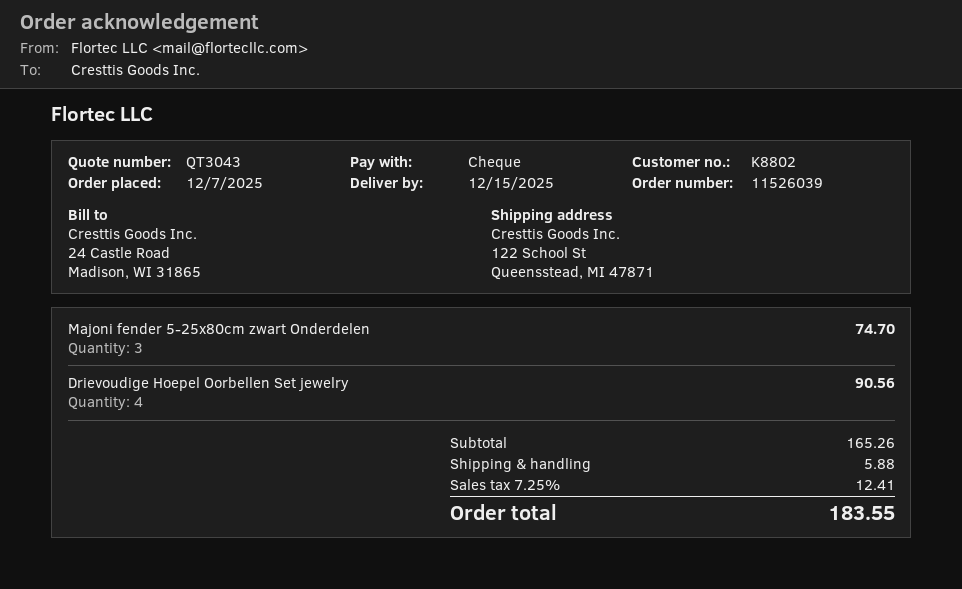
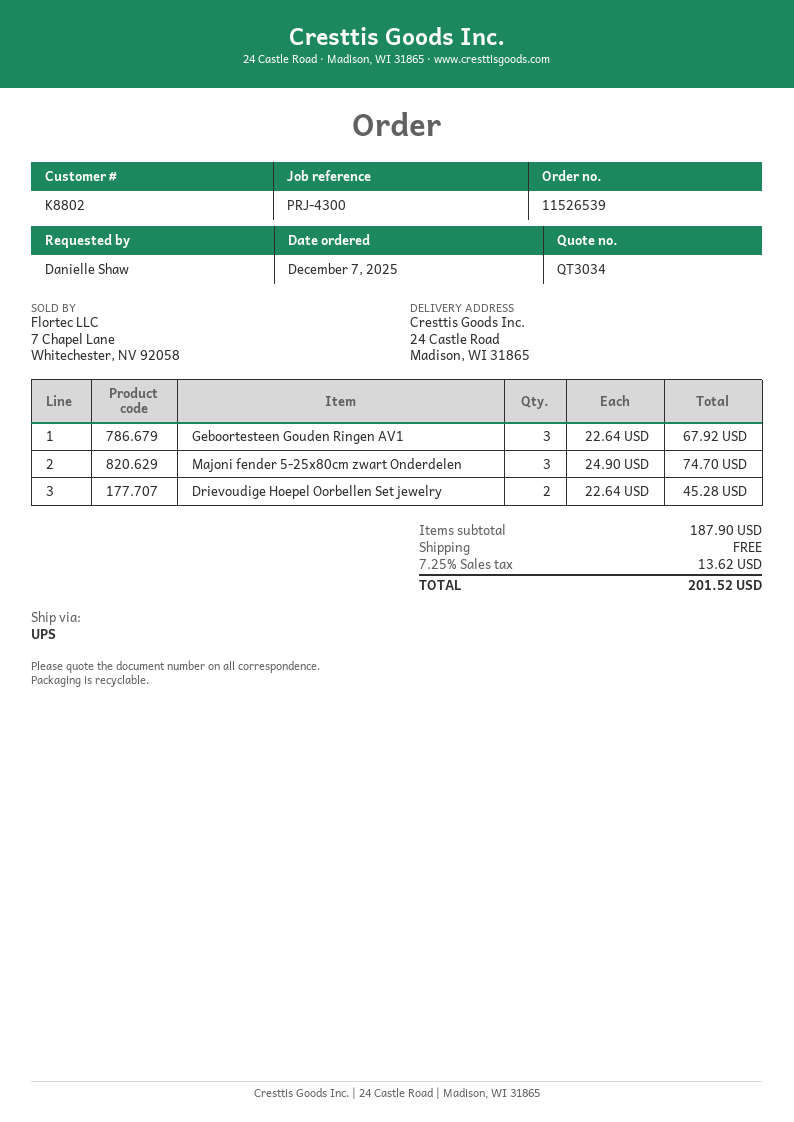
quote number: QT3043 -> QT3034
order number: 11526039 -> 11526539
ship to: 122 School St, Queensstead, MI 47871 -> 24 Castle Road, Madison, WI 31865
Drievoudige Hoepel Oorbellen Set jewelry: 4 for 90.56 -> 2 for 45.28
Geboortesteen Gouden Ringen AV1: none -> 3 for 67.92
subtotal: 165.26 -> 187.90
shipping: 5.88 -> 0.00
tax: 7.25% = 12.41 -> 7.25% = 13.62
total: 183.55 -> 201.52

